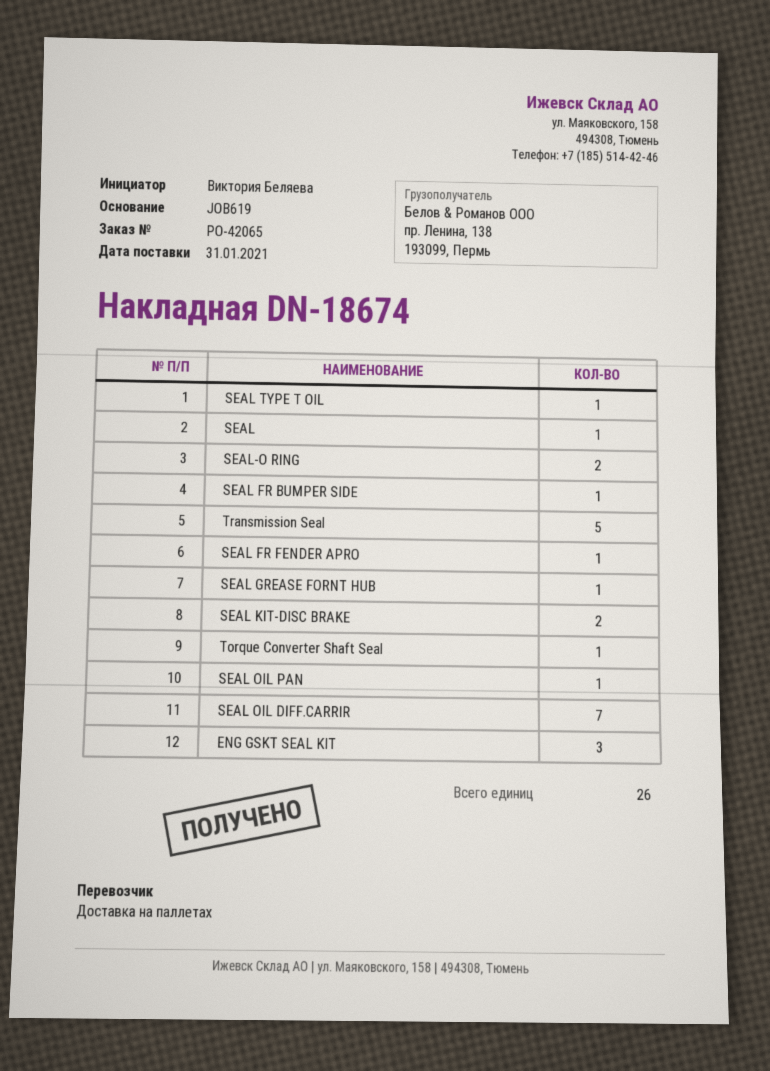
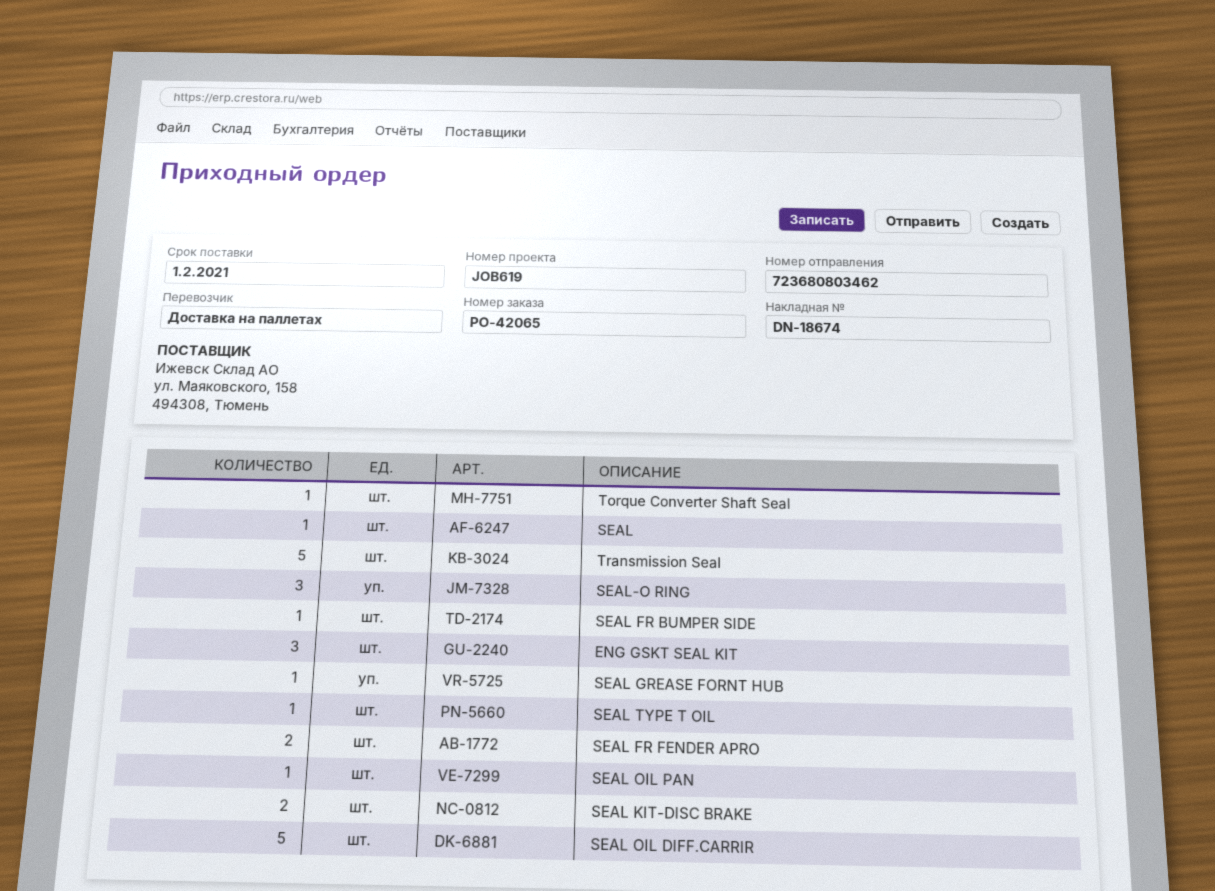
delivery date: 2021-01-31 -> 2021-02-01
SEAL-O RING: 2 -> 3
SEAL FR FENDER APRO: 1 -> 2
SEAL OIL DIFF.CARRIR: 7 -> 5

